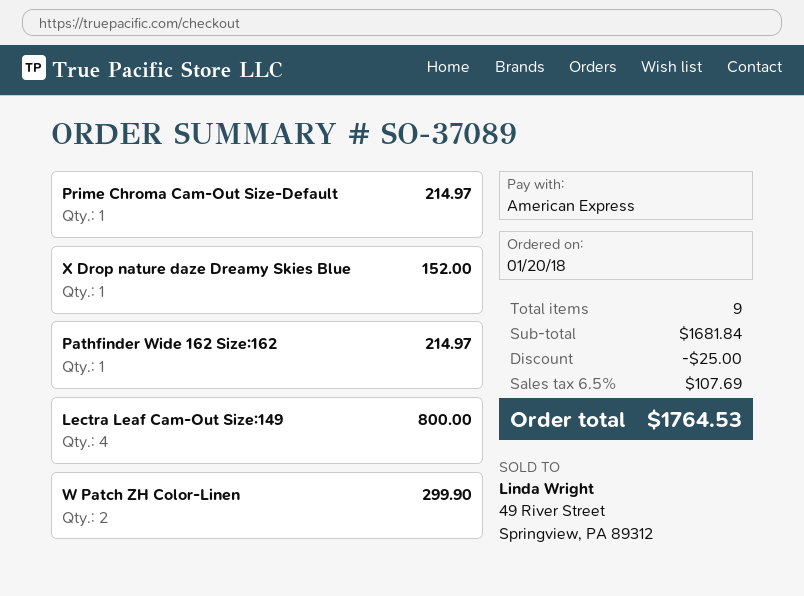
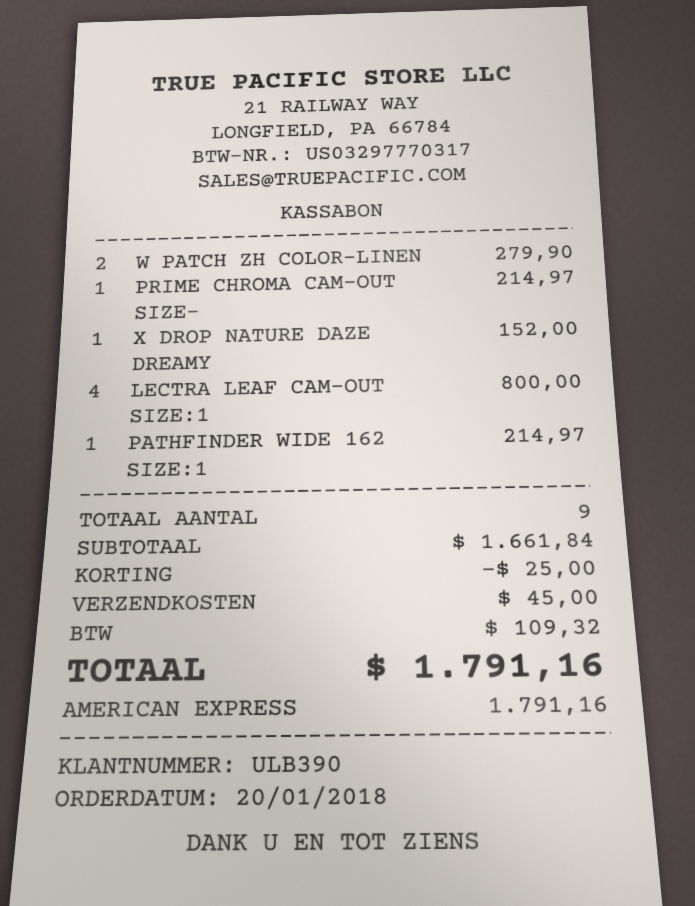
W Patch ZH Color-Linen: 2 for 299.90 -> 2 for 279.90
subtotal: 1681.84 -> 1661.84
shipping: none -> 45.00
tax: 107.69 -> 109.32
total: 1764.53 -> 1791.16

